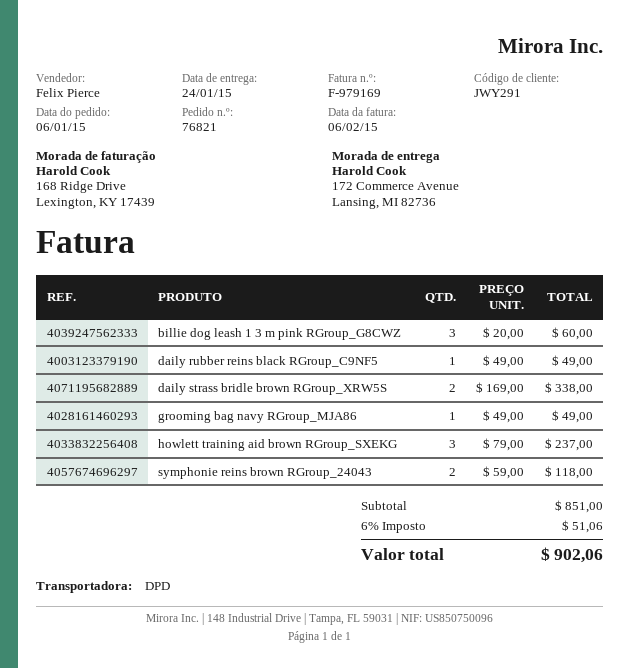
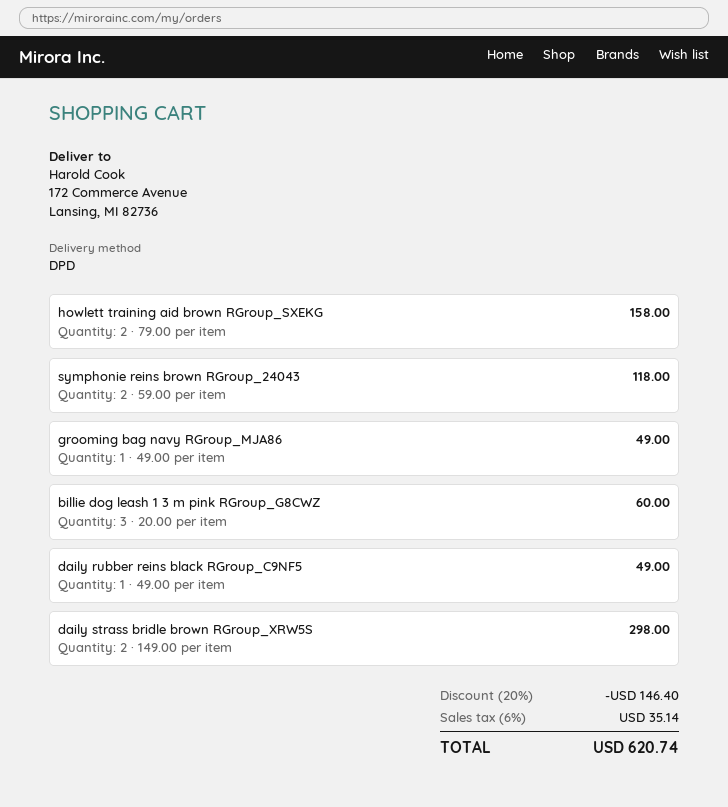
daily strass bridle brown RGroup_XRW5S: 2 x 169.00 = 338.00 -> 2 x 149.00 = 298.00
howlett training aid brown RGroup_SXEKG: 3 x 79.00 = 237.00 -> 2 x 79.00 = 158.00
discount: none -> 20% = 146.40
tax: 6% = 51.06 -> 6% = 35.14
total: 902.06 -> 620.74

